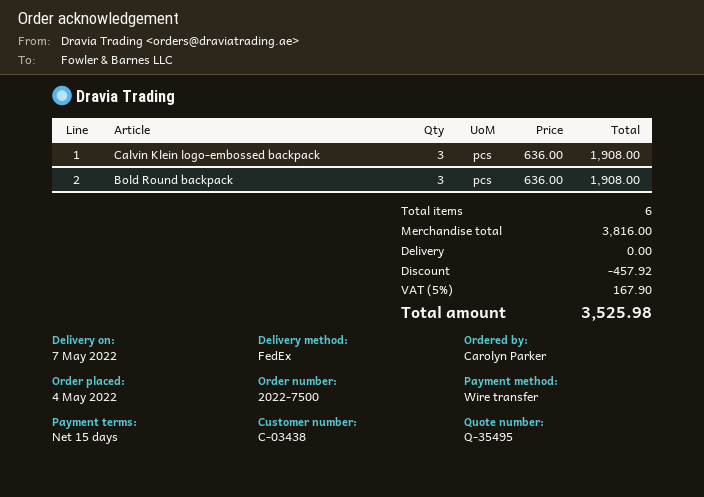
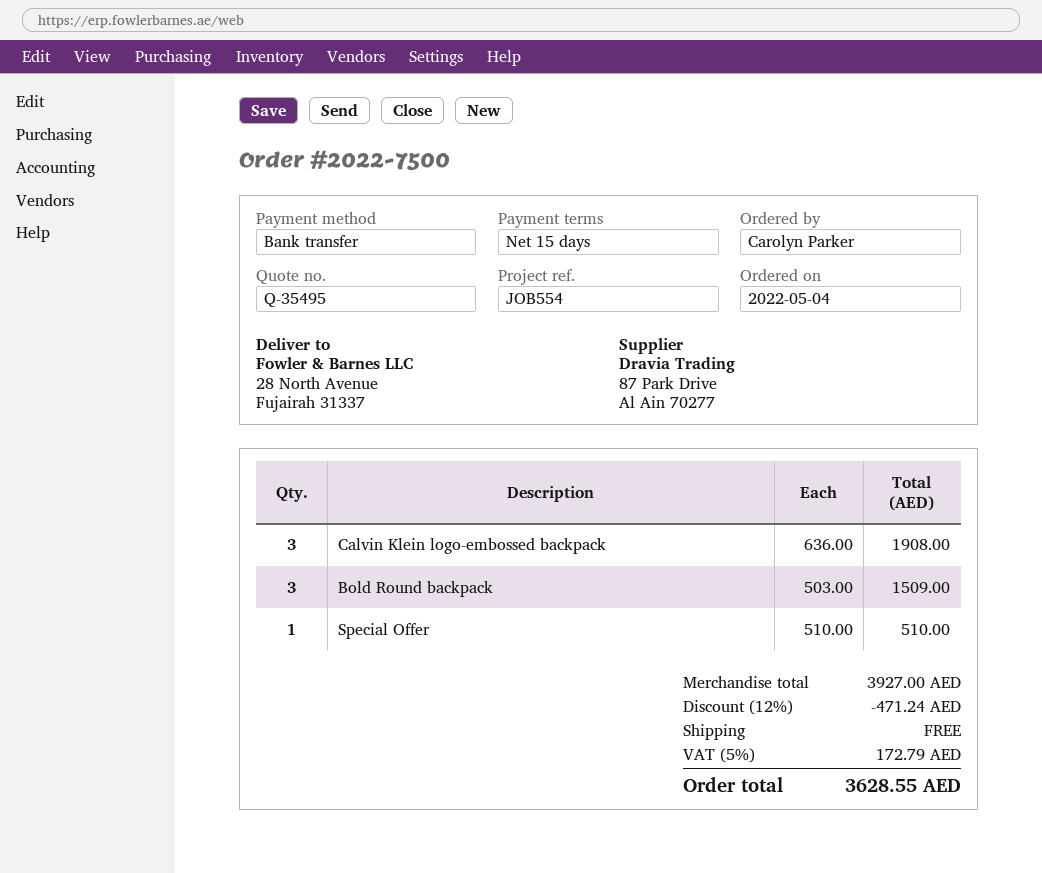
Bold Round backpack: 3 x 636.00 = 1908.00 -> 3 x 503.00 = 1509.00
Special Offer: none -> 1 x 510.00 = 510.00
subtotal: 3816.00 -> 3927.00
discount: 457.92 -> 471.24
tax: 5% = 167.90 -> 5% = 172.79
total: 3525.98 -> 3628.55

